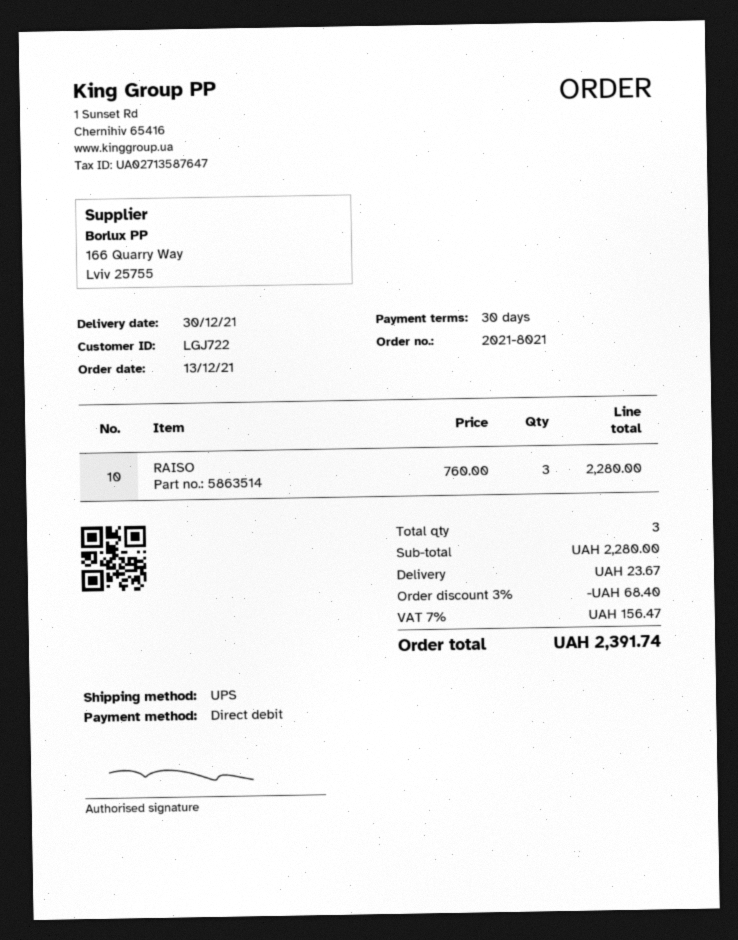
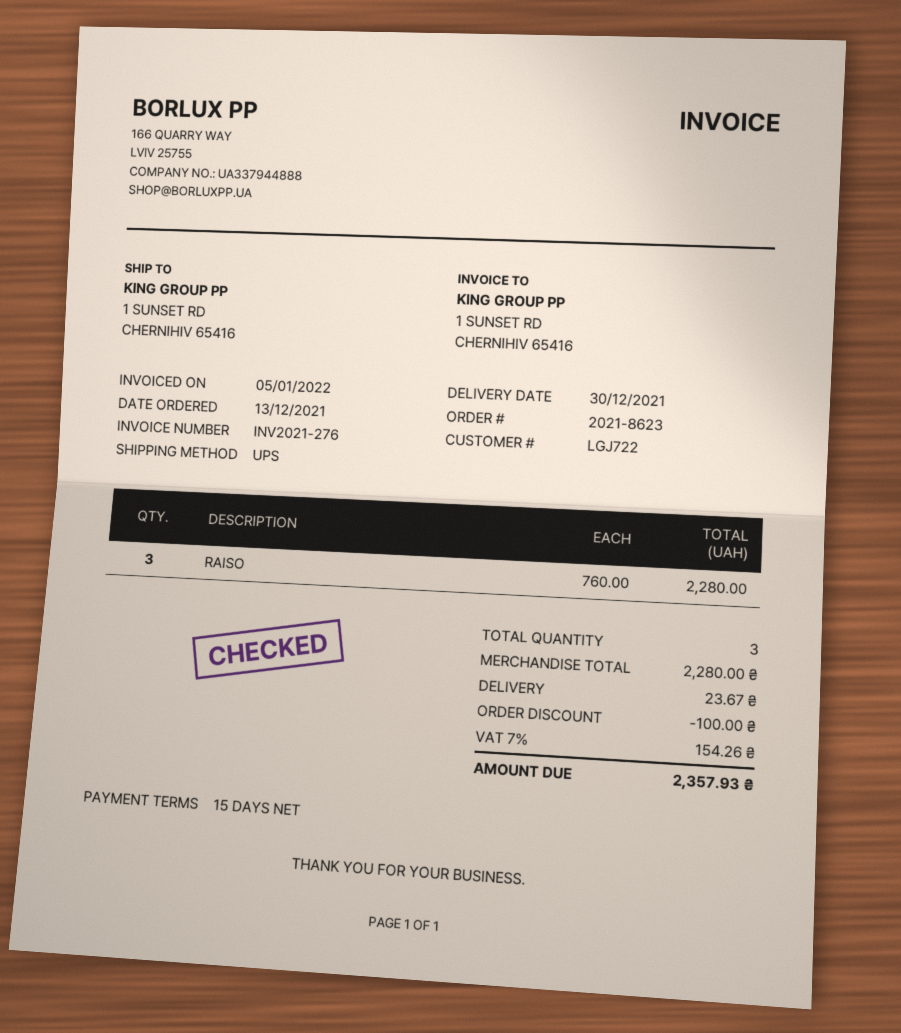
order number: 2021-8021 -> 2021-8623
payment terms: 30 days -> 15 days
discount: 68.40 -> 100.00
tax: 7% = 156.47 -> 7% = 154.26
total: 2391.74 -> 2357.93

